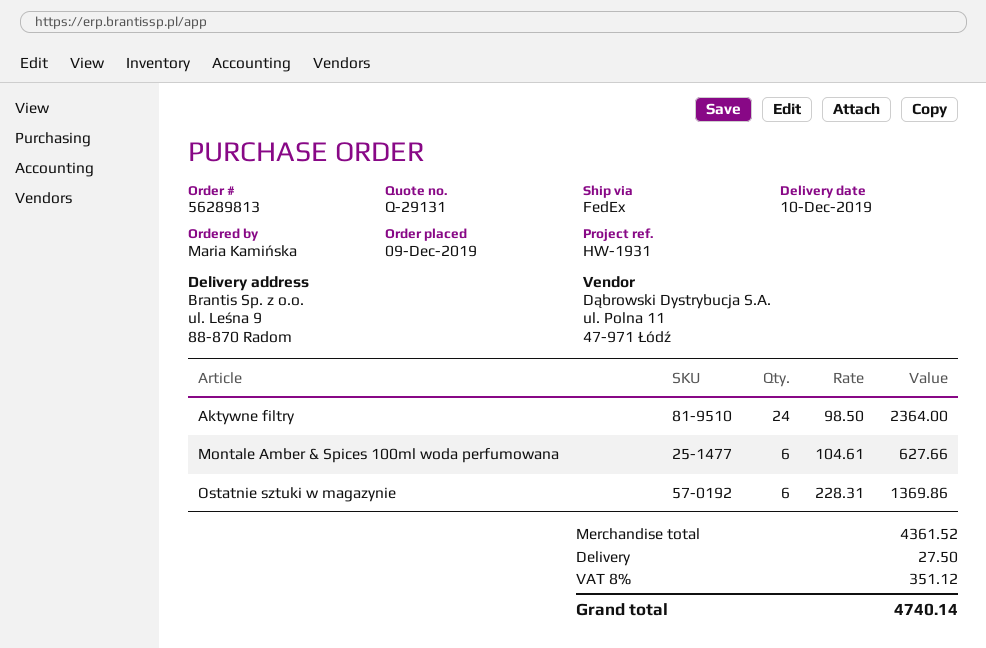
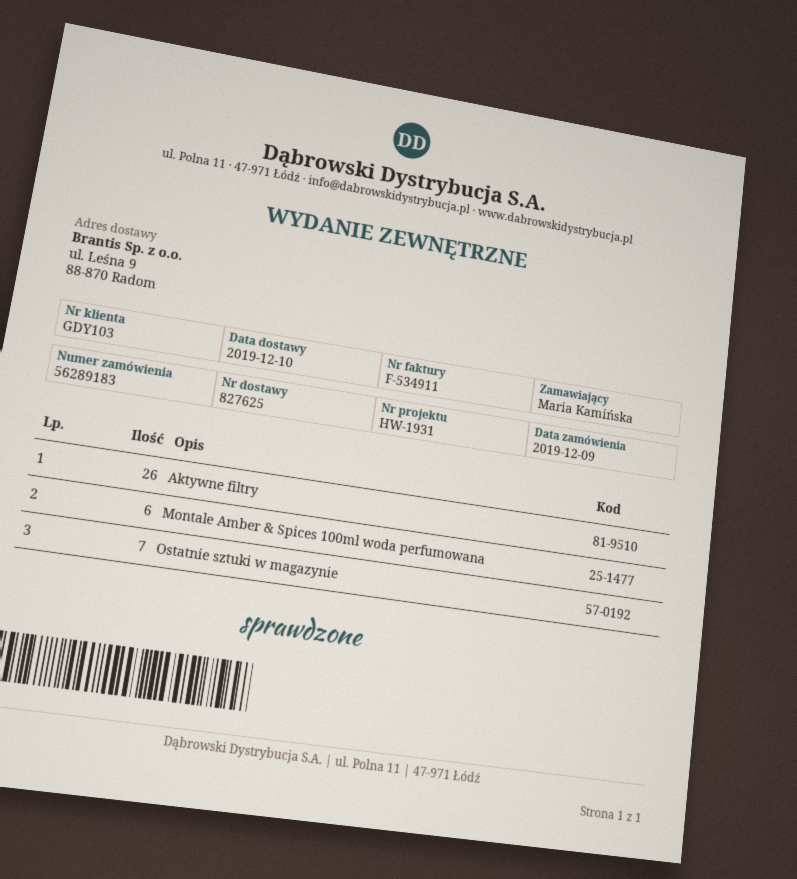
order number: 56289813 -> 56289183
Aktywne filtry: 24 -> 26
Ostatnie sztuki w magazynie: 6 -> 7

